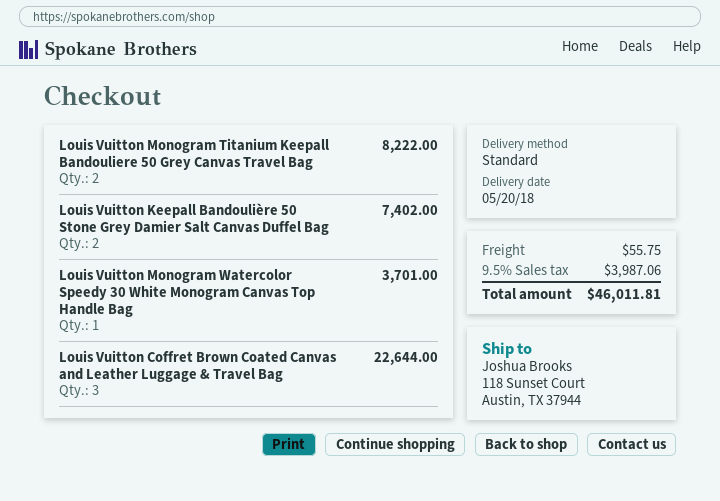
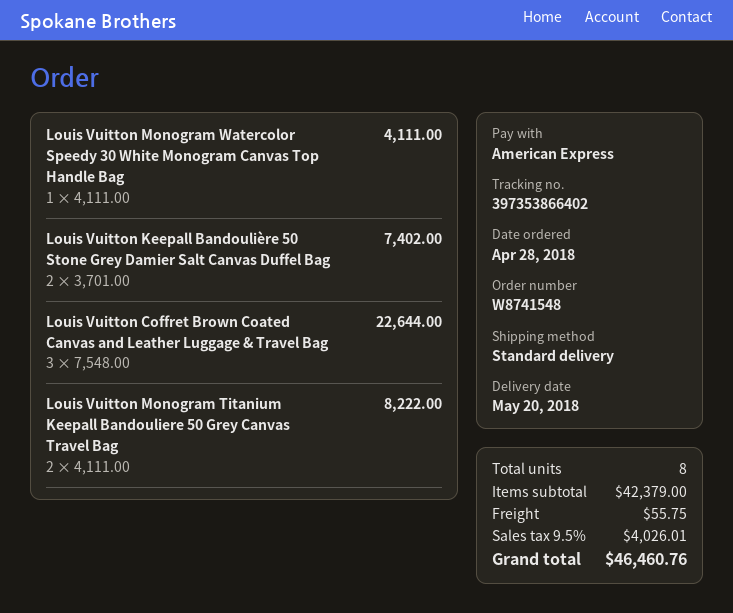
Louis Vuitton Monogram Watercolor Speedy 30 White Monogram Canvas Top Handle Bag: 1 for 3701.00 -> 1 for 4111.00
tax: 9.5% = 3987.06 -> 9.5% = 4026.01
total: 46011.81 -> 46460.76

